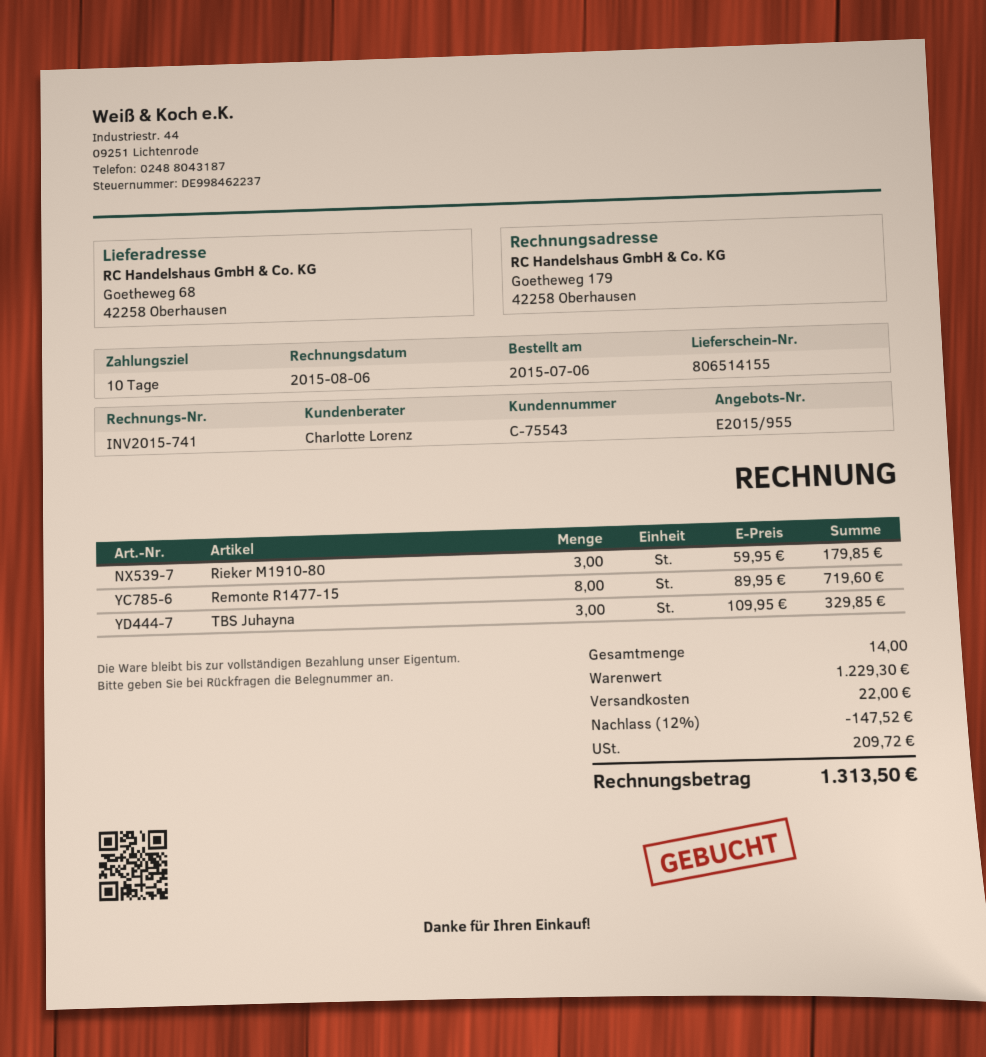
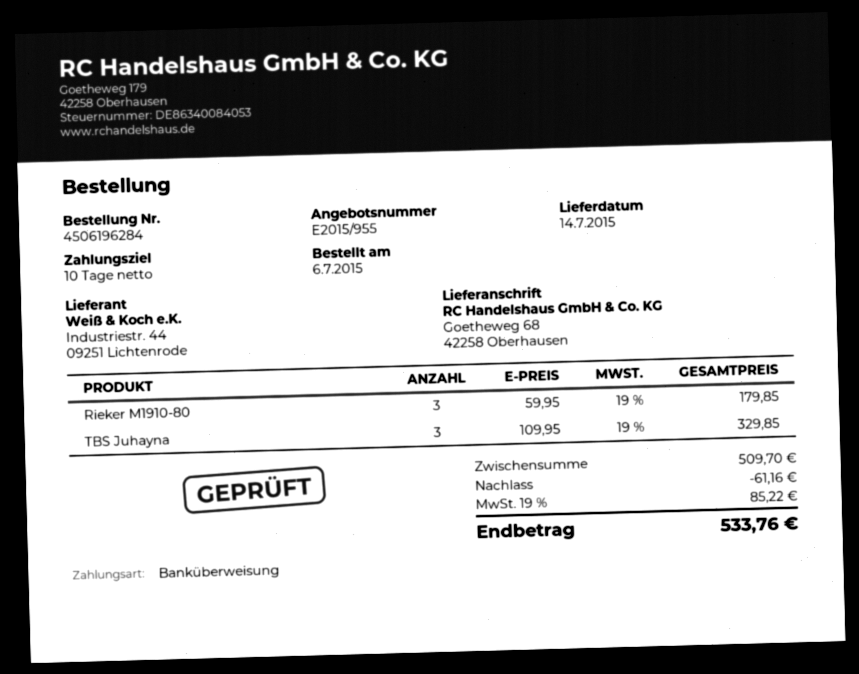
Remonte R1477-15: 8 x 89.95 = 719.60 -> none
subtotal: 1229.30 -> 509.70
discount: 147.52 -> 61.16
shipping: 22.00 -> none
tax: 209.72 -> 85.22
total: 1313.50 -> 533.76

